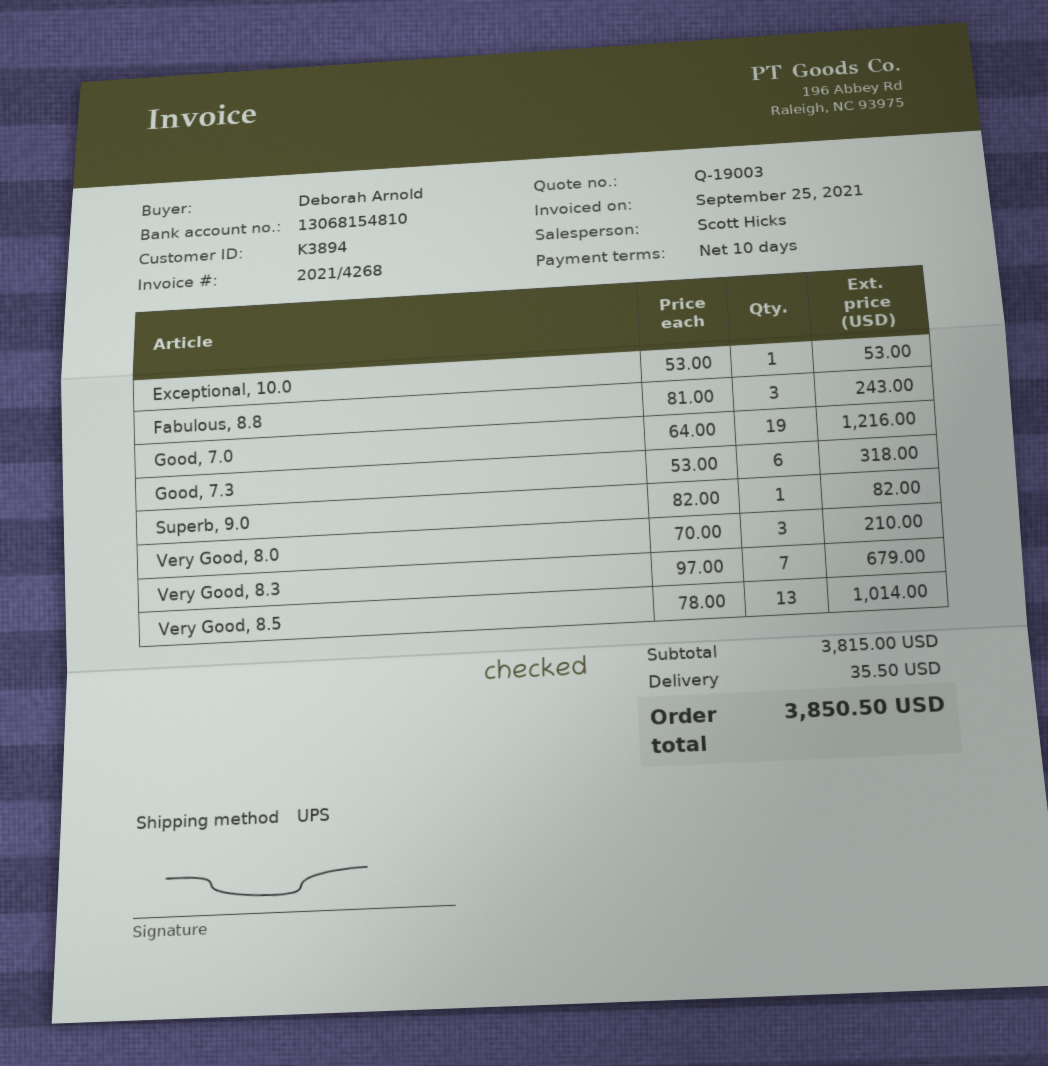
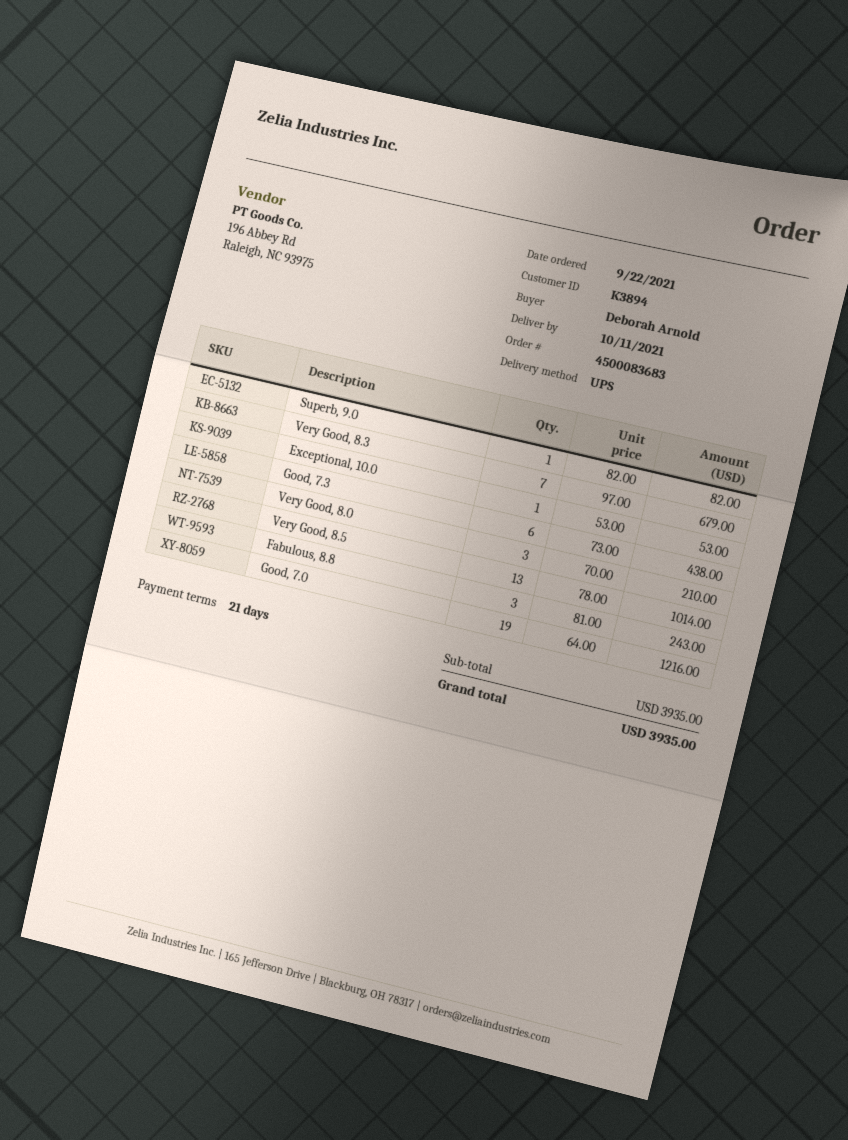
payment terms: 10 days -> 21 days
Good, 7.3: 6 x 53.00 = 318.00 -> 6 x 73.00 = 438.00
subtotal: 3815.00 -> 3935.00
shipping: 35.50 -> none
total: 3850.50 -> 3935.00

